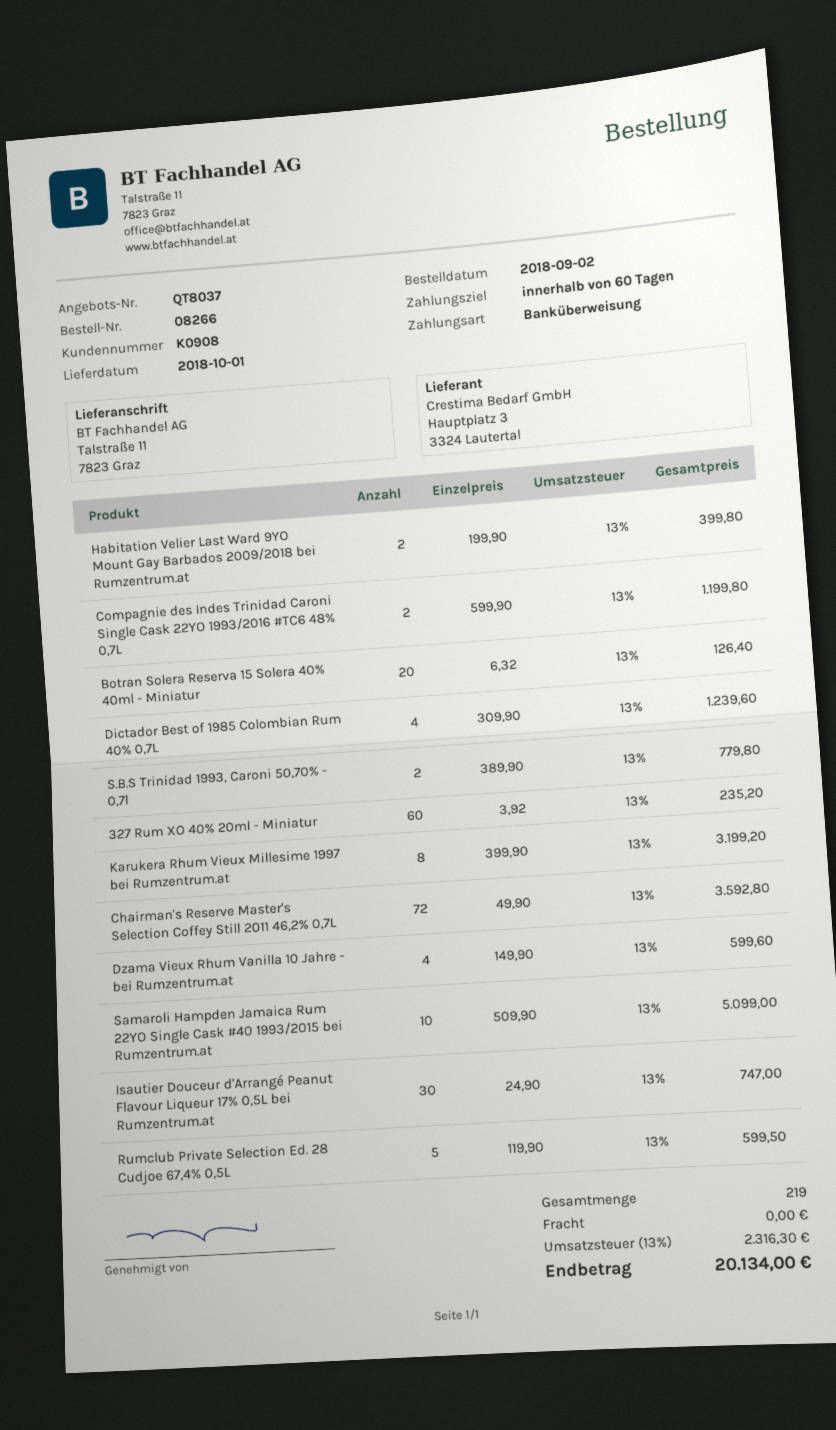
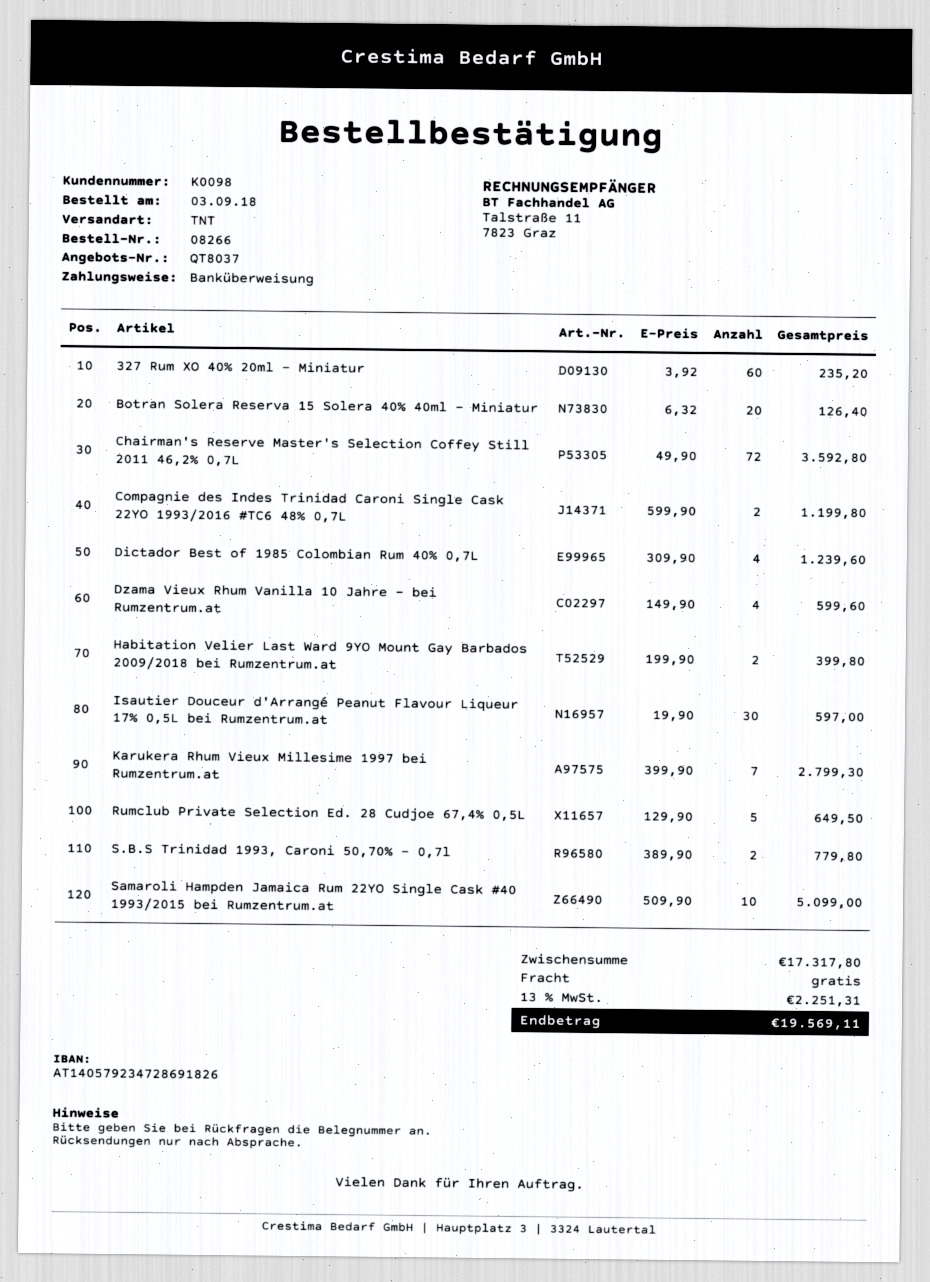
order date: 2018-09-02 -> 2018-09-03
customer number: K0908 -> K0098
Karukera Rhum Vieux Millesime 1997 bei Rumzentrum.at: 8 x 399.90 = 3199.20 -> 7 x 399.90 = 2799.30
Isautier Douceur d'Arrangé Peanut Flavour Liqueur 17% 0,5L bei Rumzentrum.at: 30 x 24.90 = 747.00 -> 30 x 19.90 = 597.00
Rumclub Private Selection Ed. 28 Cudjoe 67,4% 0,5L: 5 x 119.90 = 599.50 -> 5 x 129.90 = 649.50
tax: 13% = 2316.30 -> 13% = 2251.31
total: 20134.00 -> 19569.11

